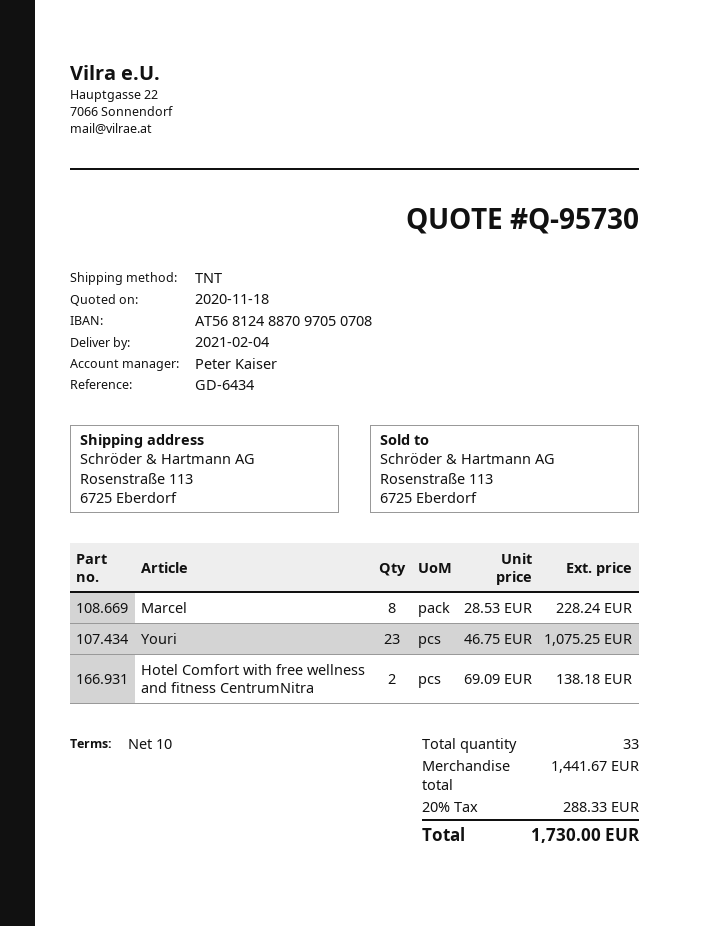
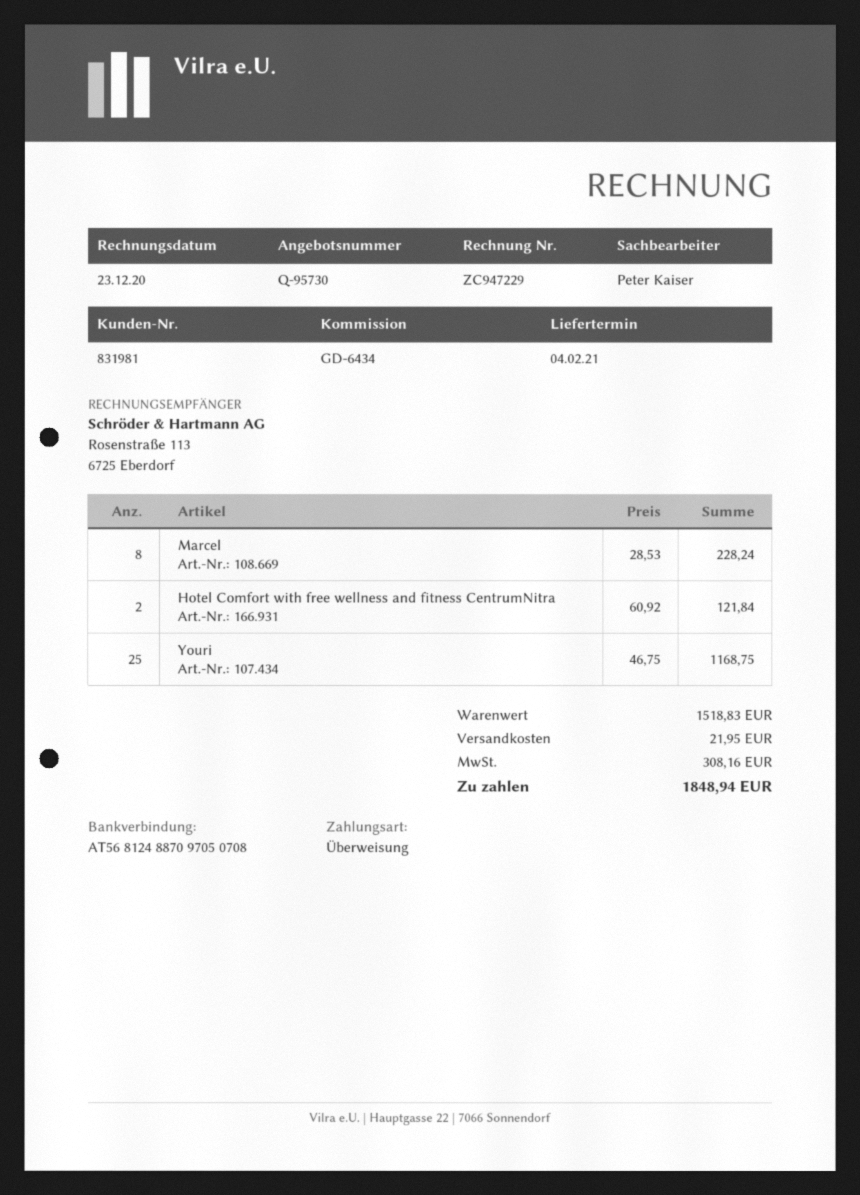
Youri: 23 x 46.75 = 1075.25 -> 25 x 46.75 = 1168.75
Hotel Comfort with free wellness and fitness CentrumNitra: 2 x 69.09 = 138.18 -> 2 x 60.92 = 121.84
subtotal: 1441.67 -> 1518.83
shipping: none -> 21.95
tax: 288.33 -> 308.16
total: 1730.00 -> 1848.94

